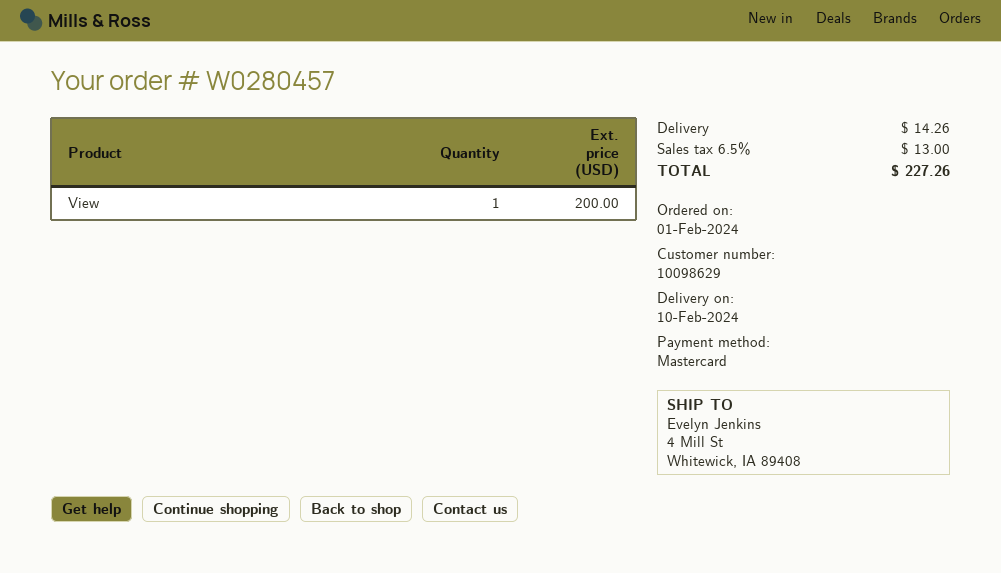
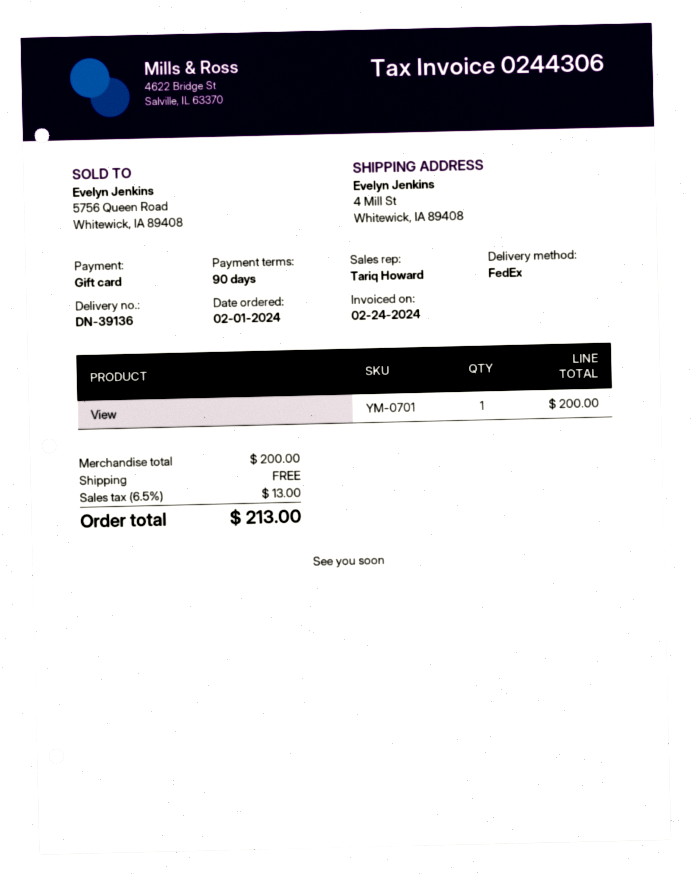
payment method: Mastercard -> gift card
shipping: 14.26 -> 0.00
total: 227.26 -> 213.00

